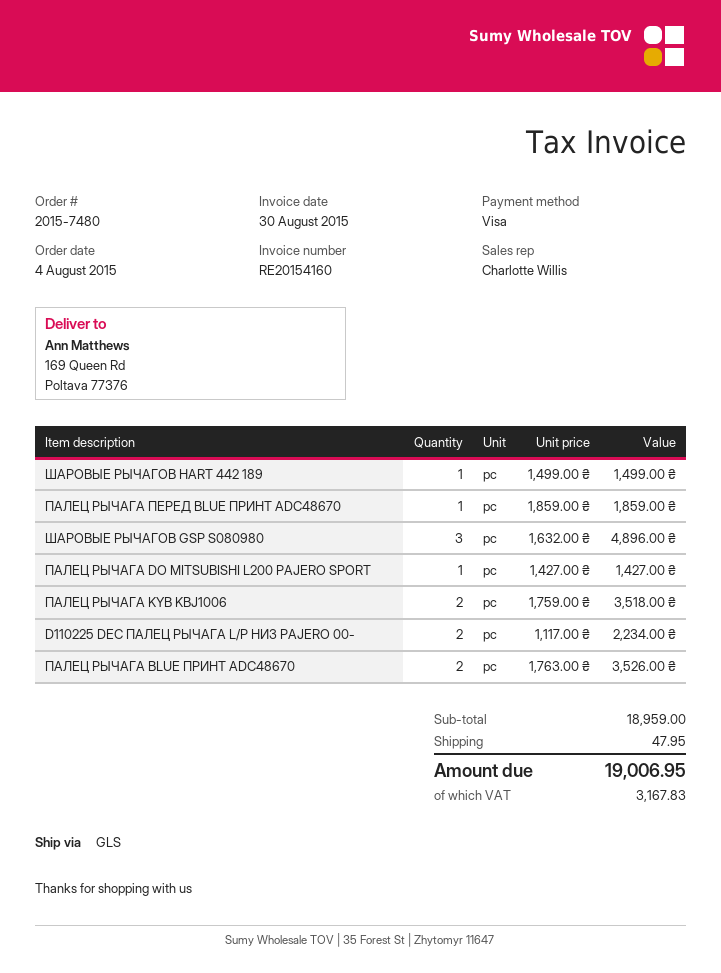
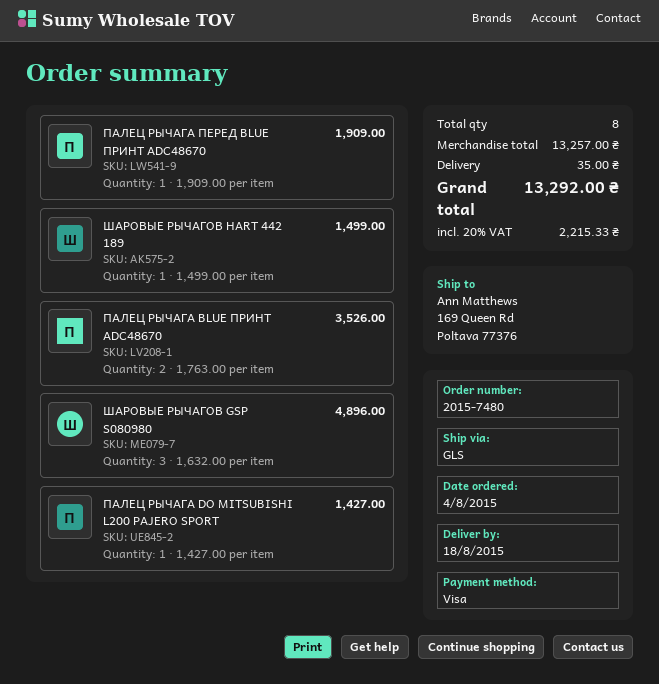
ПАЛЕЦ РЫЧАГА ПЕРЕД BLUE ПРИНТ ADC48670: 1 x 1859.00 = 1859.00 -> 1 x 1909.00 = 1909.00
ПАЛЕЦ РЫЧАГА KYB KBJ1006: 2 x 1759.00 = 3518.00 -> none
D110225 DEC ПАЛЕЦ РЫЧАГА L/P НИЗ PAJERO 00-: 2 x 1117.00 = 2234.00 -> none
subtotal: 18959.00 -> 13257.00
shipping: 47.95 -> 35.00
tax: 3167.83 -> 2215.33
total: 19006.95 -> 13292.00

